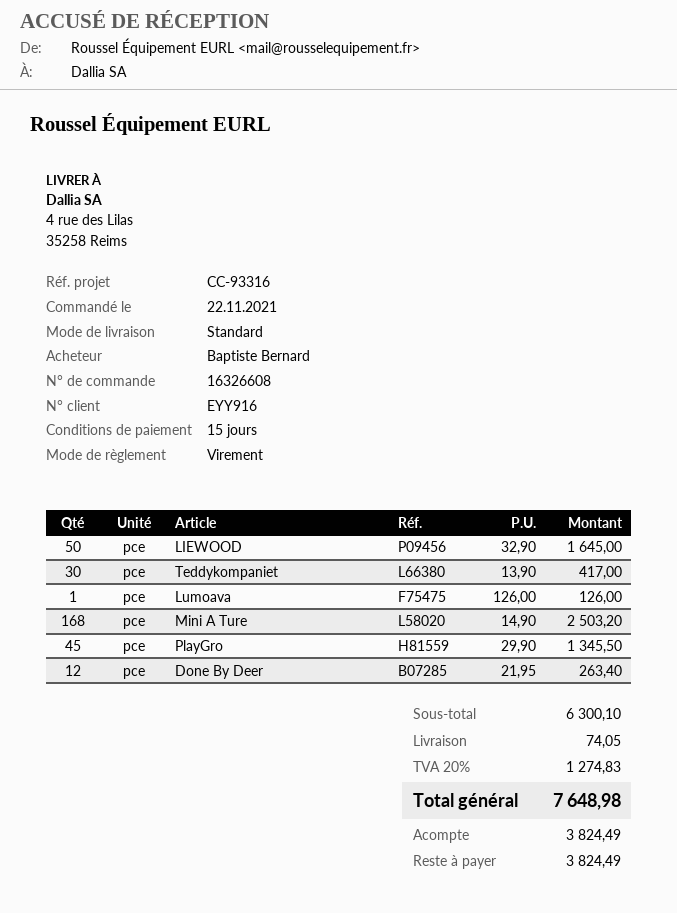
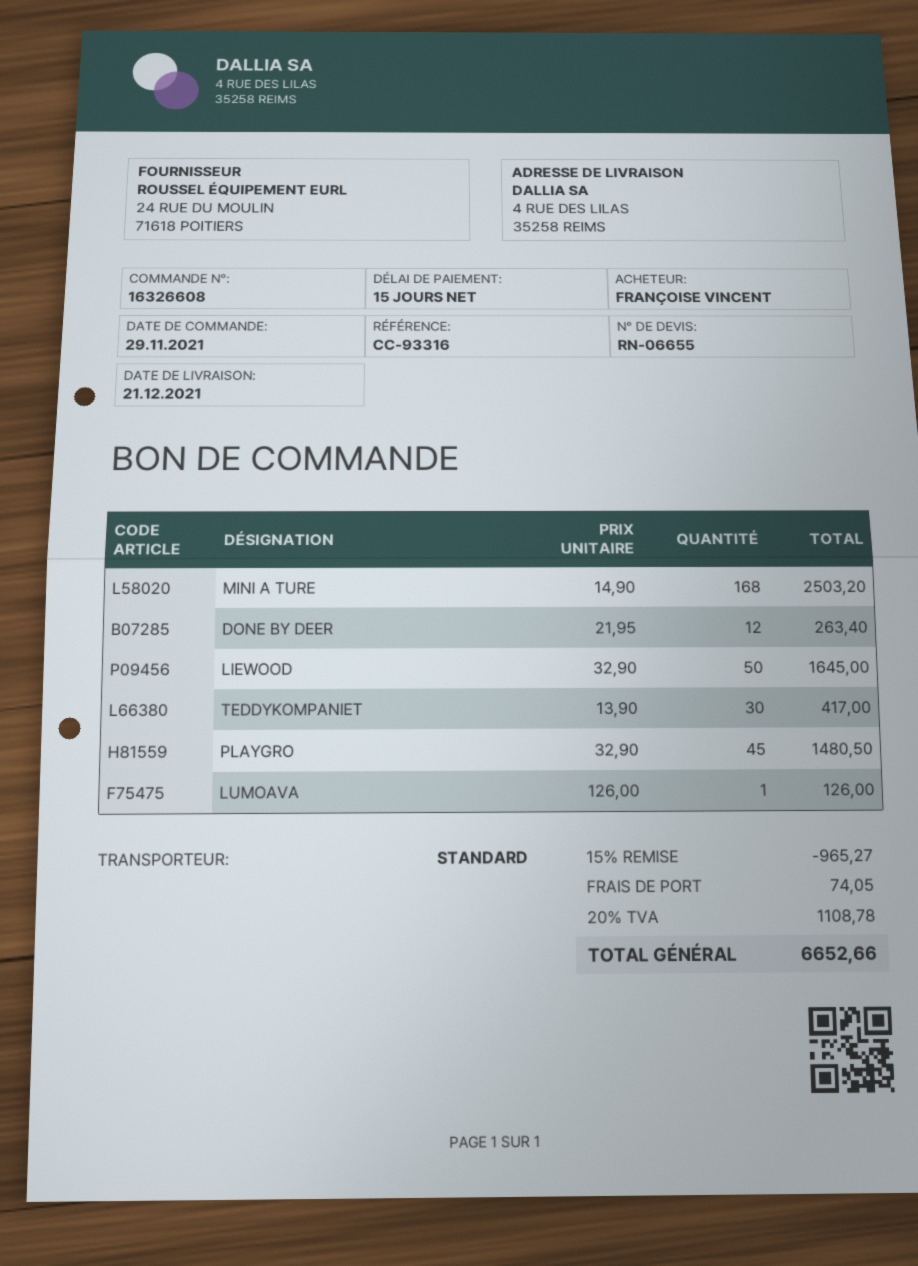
order date: 2021-11-22 -> 2021-11-29
ordered by: Baptiste Bernard -> FRANÇOISE VINCENT
PlayGro: 45 x 29.90 = 1345.50 -> 45 x 32.90 = 1480.50
discount: none -> 15% = 965.27
tax: 20% = 1274.83 -> 20% = 1108.78
total: 7648.98 -> 6652.66

